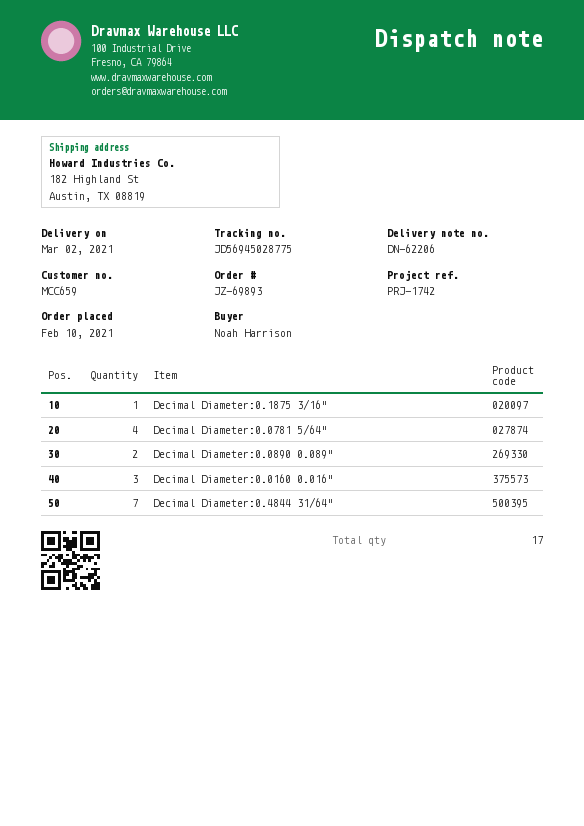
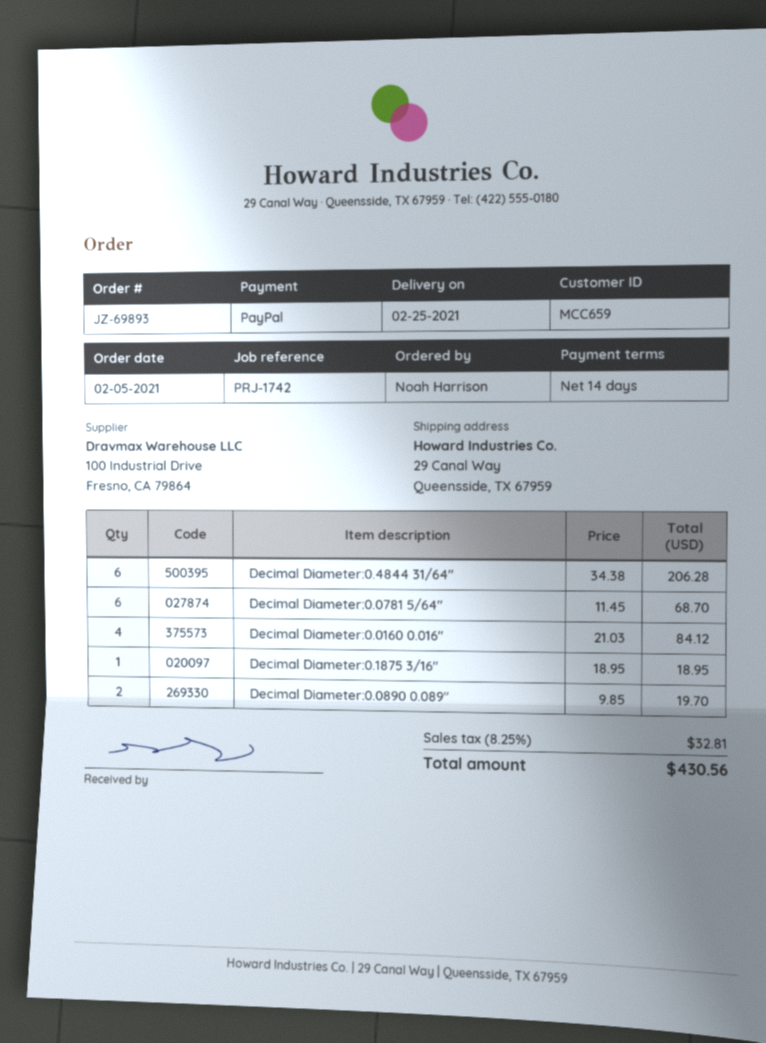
order date: 2021-02-10 -> 2021-02-05
delivery date: 2021-03-02 -> 2021-02-25
ship to: 182 Highland St, Austin, TX 08819 -> 29 Canal Way, Queensside, TX 67959
Decimal Diameter:0.0781 5/64": 4 -> 6
Decimal Diameter:0.0160 0.016": 3 -> 4
Decimal Diameter:0.4844 31/64": 7 -> 6

